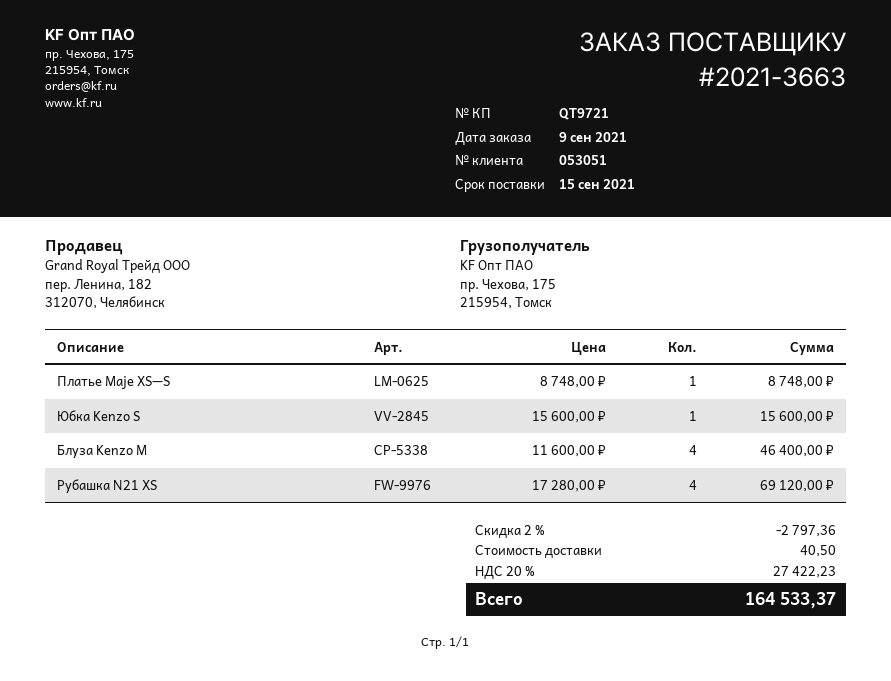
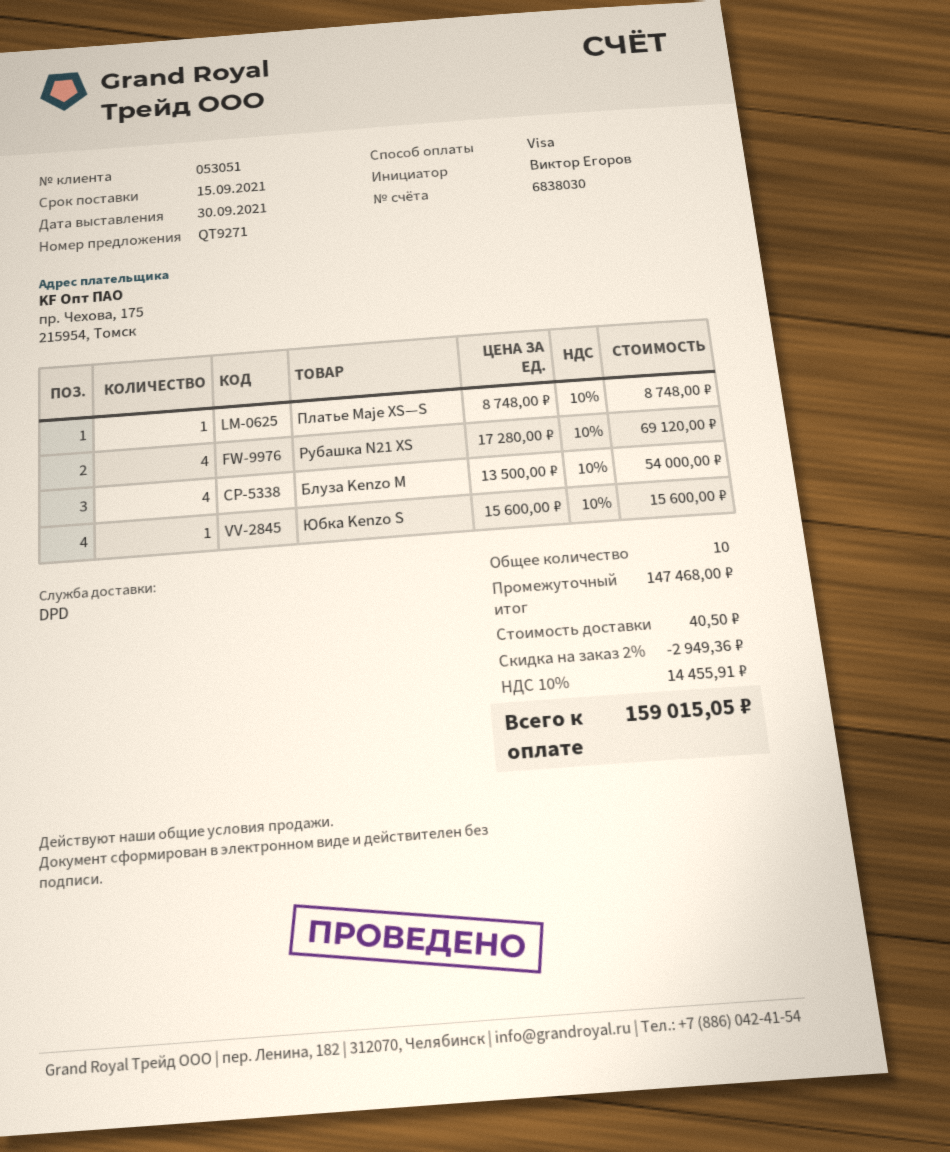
quote number: QT9721 -> QT9271
Блуза Kenzo M: 4 x 11600.00 = 46400.00 -> 4 x 13500.00 = 54000.00
discount: 2% = 2797.36 -> 2% = 2949.36
tax: 20% = 27422.23 -> 10% = 14455.91
total: 164533.37 -> 159015.05

